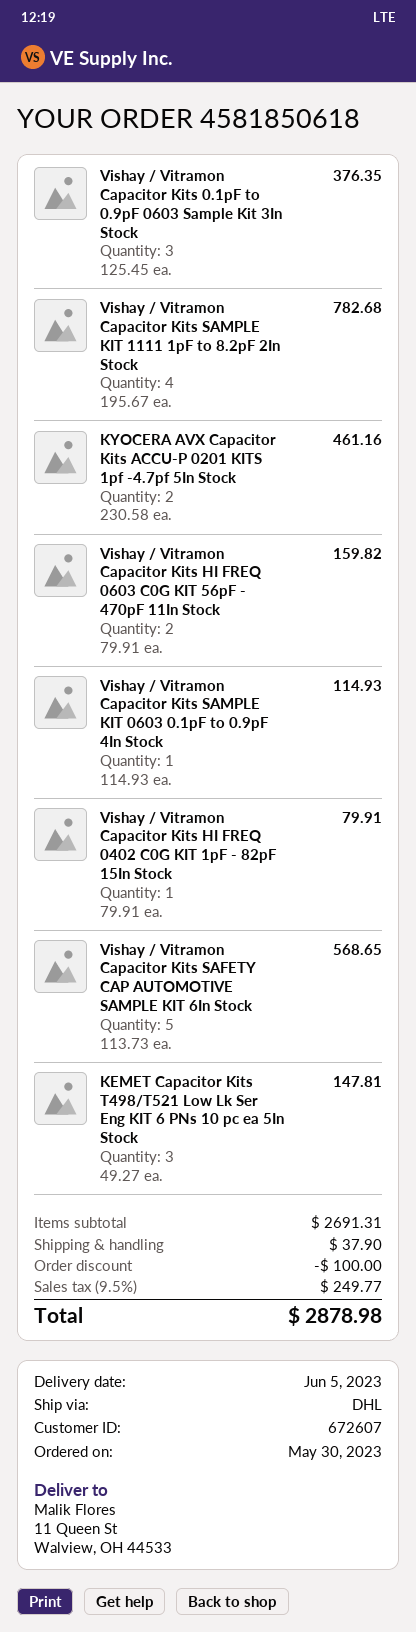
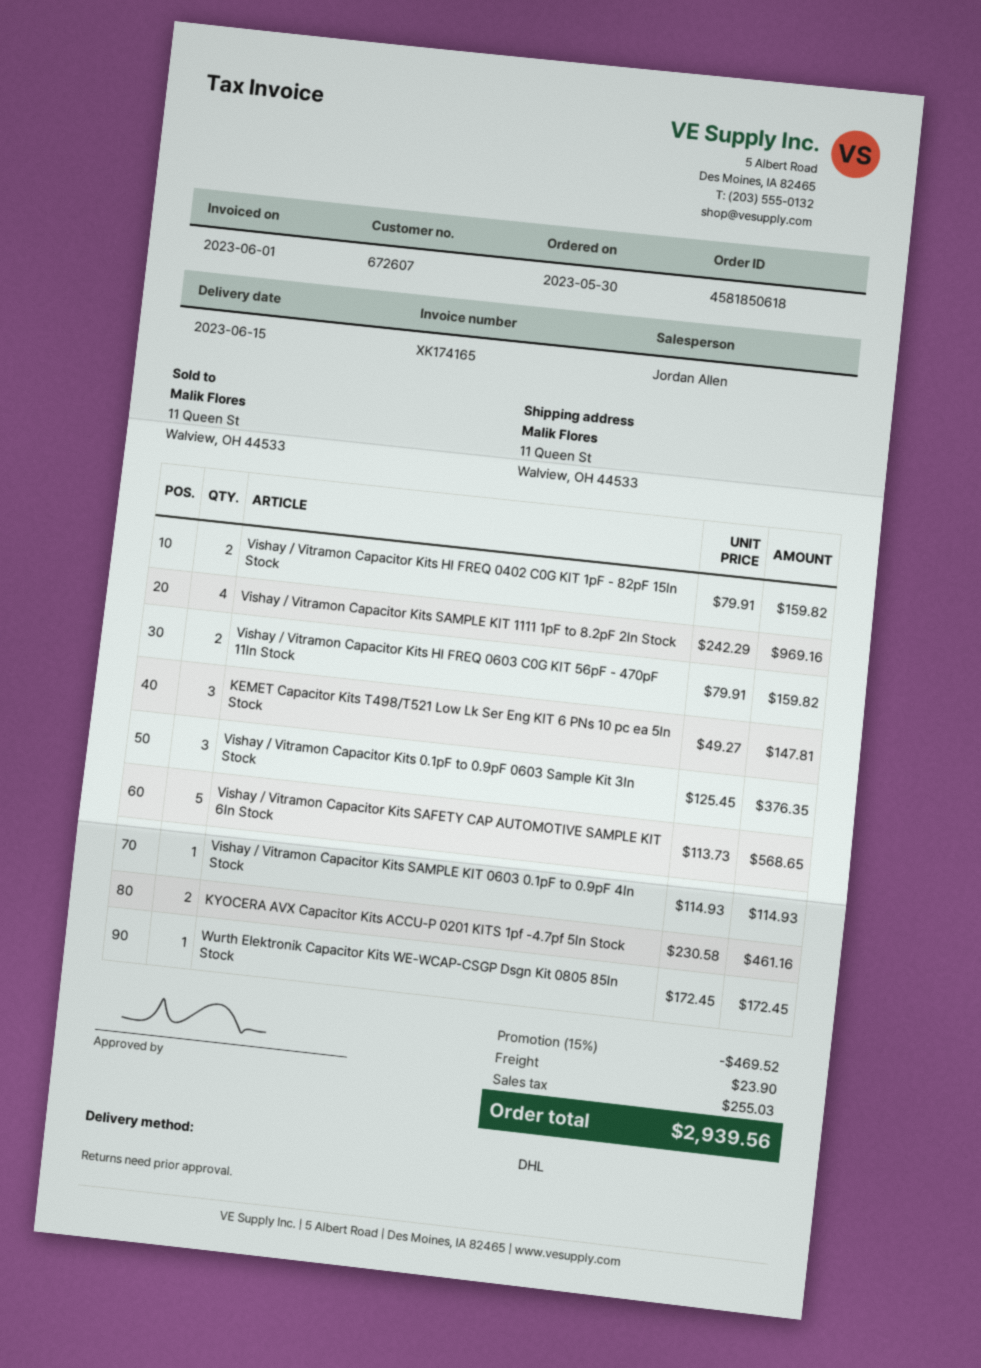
delivery date: 2023-06-05 -> 2023-06-15
Vishay / Vitramon Capacitor Kits SAMPLE KIT 1111 1pF to 8.2pF 2In Stock: 4 x 195.67 = 782.68 -> 4 x 242.29 = 969.16
Vishay / Vitramon Capacitor Kits HI FREQ 0402 C0G KIT 1pF - 82pF 15In Stock: 1 x 79.91 = 79.91 -> 2 x 79.91 = 159.82
Wurth Elektronik Capacitor Kits WE-WCAP-CSGP Dsgn Kit 0805 85In Stock: none -> 1 x 172.45 = 172.45
discount: 100.00 -> 469.52
shipping: 37.90 -> 23.90
tax: 249.77 -> 255.03
total: 2878.98 -> 2939.56

